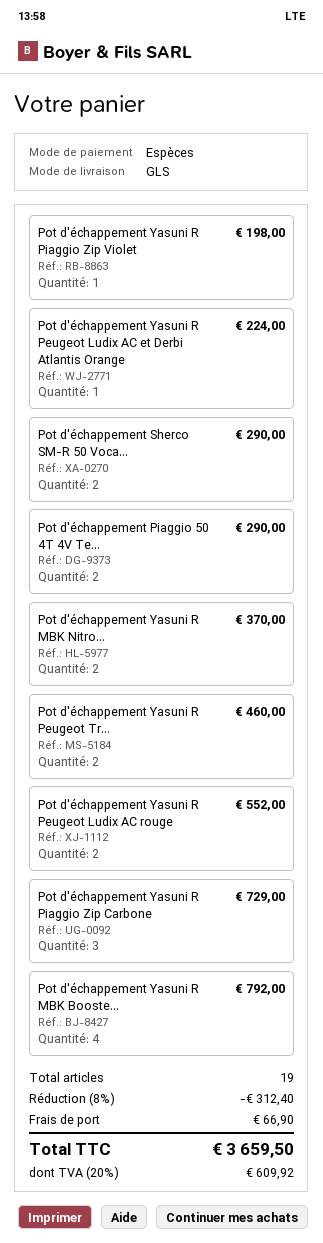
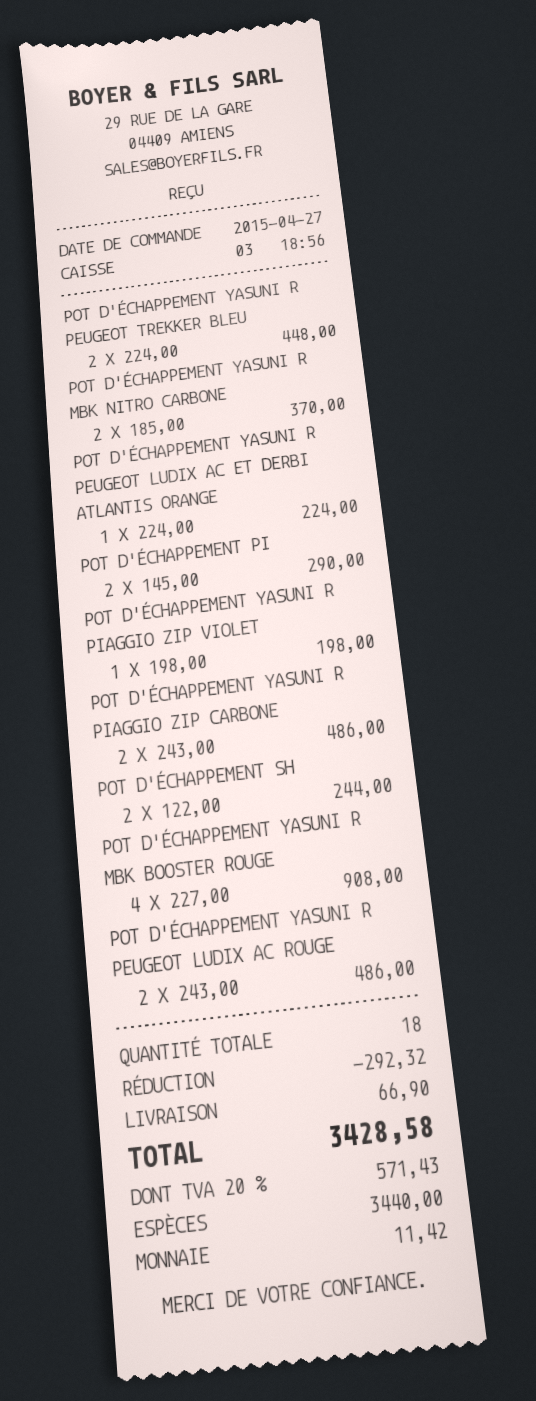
Pot d'échappement Sherco SM-R 50 Voca...: 2 for 290.00 -> 2 for 244.00
Pot d'échappement Yasuni R Peugeot Tr...: 2 for 460.00 -> 2 for 448.00
Pot d'échappement Yasuni R Peugeot Ludix AC rouge: 2 for 552.00 -> 2 for 486.00
Pot d'échappement Yasuni R Piaggio Zip Carbone: 3 for 729.00 -> 2 for 486.00
Pot d'échappement Yasuni R MBK Booste...: 4 for 792.00 -> 4 for 908.00
total quantity: 19 -> 18
discount: 312.40 -> 292.32
tax: 20% = 609.92 -> 20% = 571.43
total: 3659.50 -> 3428.58

